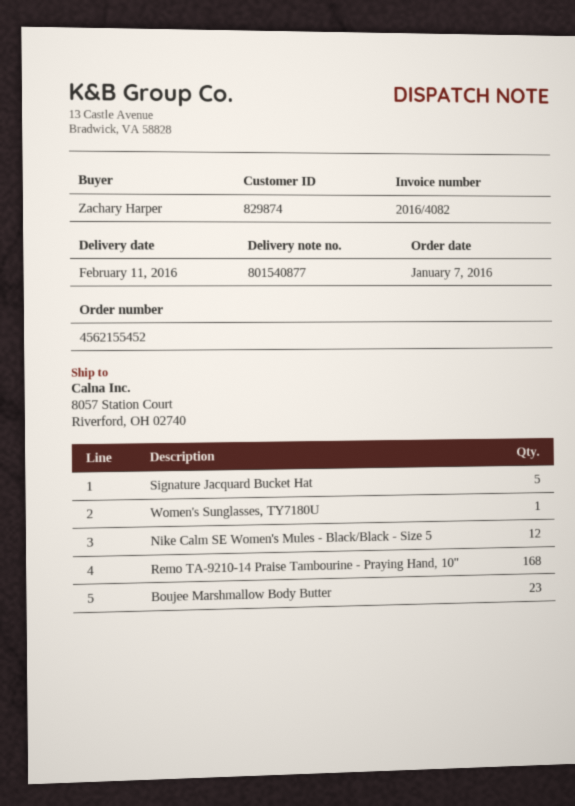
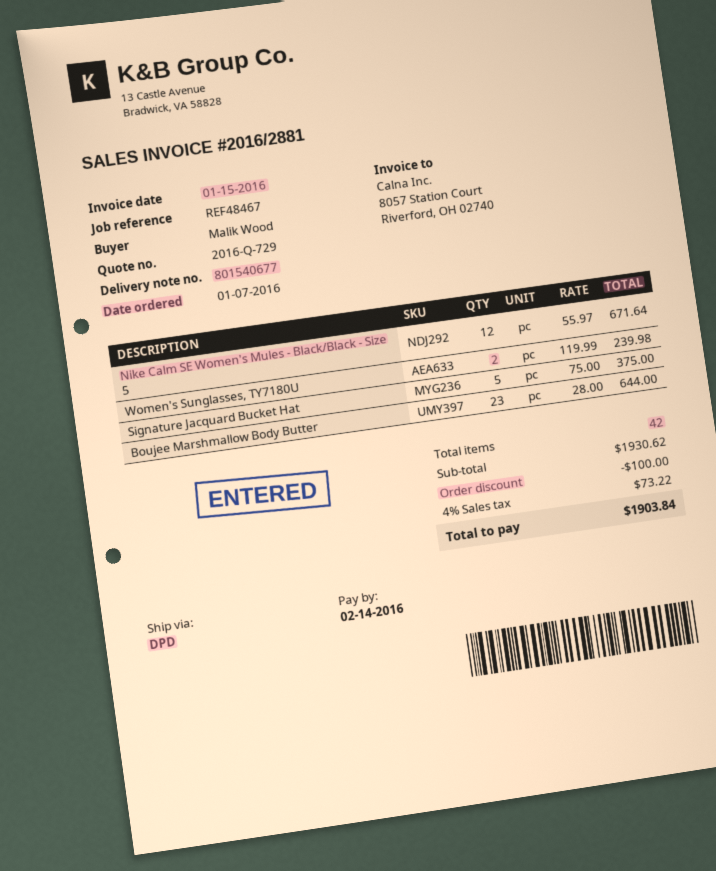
delivery note number: 801540877 -> 801540677
invoice number: 2016/4082 -> 2016/2881
ordered by: Zachary Harper -> Malik Wood
Women's Sunglasses, TY7180U: 1 -> 2
Remo TA-9210-14 Praise Tambourine - Praying Hand, 10": 168 -> none

